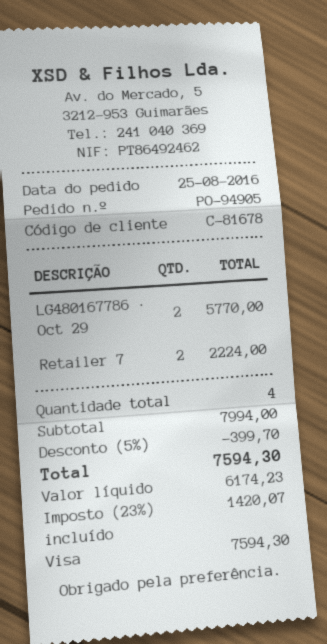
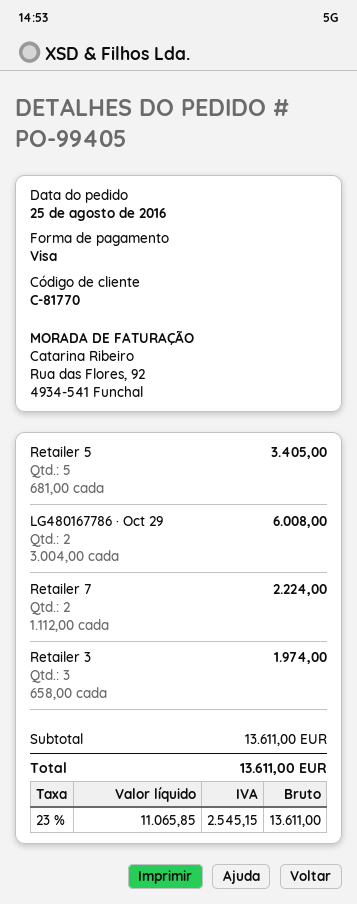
order number: PO-94905 -> PO-99405
customer number: C-81678 -> C-81770
LG480167786 · Oct 29: 2 for 5770.00 -> 2 for 6008.00
Retailer 5: none -> 5 for 3405.00
Retailer 3: none -> 3 for 1974.00
subtotal: 7994.00 -> 13611.00
discount: 5% = 399.70 -> none
net: 6174.23 -> 11065.85
tax: 23% = 1420.07 -> 23% = 2545.15
total: 7594.30 -> 13611.00

